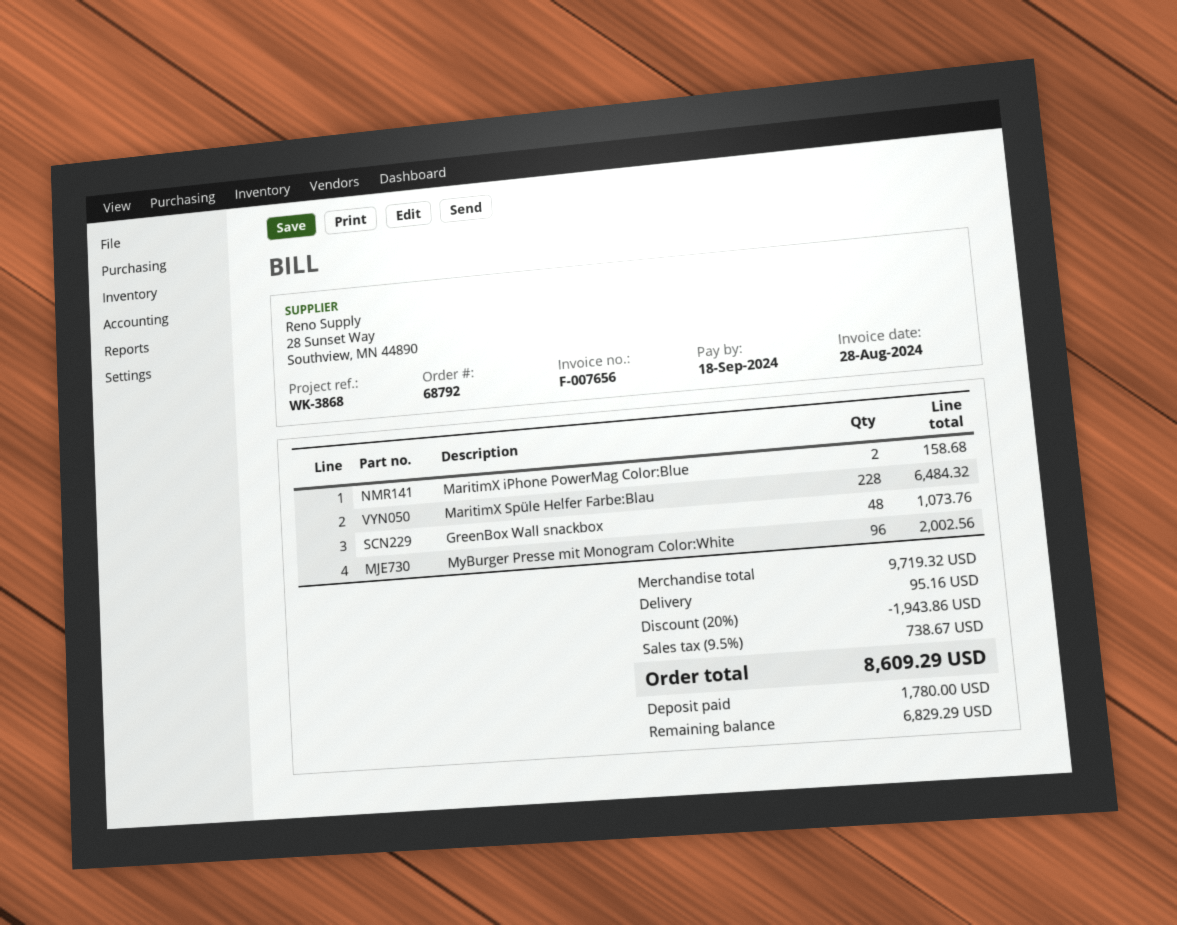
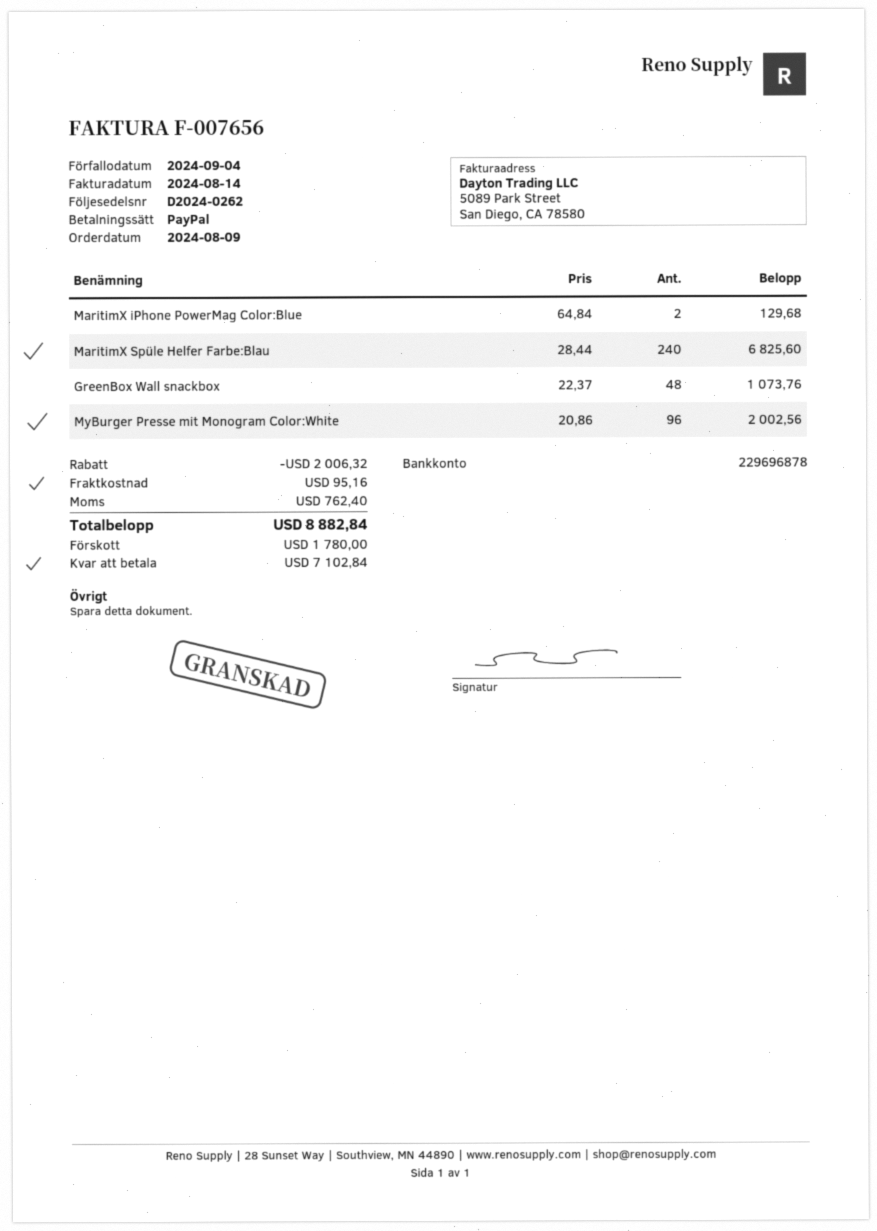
invoice date: 2024-08-28 -> 2024-08-14
due date: 2024-09-18 -> 2024-09-04
MaritimX iPhone PowerMag Color:Blue: 2 for 158.68 -> 2 for 129.68
MaritimX Spüle Helfer Farbe:Blau: 228 for 6484.32 -> 240 for 6825.60
discount: 1943.86 -> 2006.32
tax: 738.67 -> 762.40
total: 8609.29 -> 8882.84
balance: 6829.29 -> 7102.84

